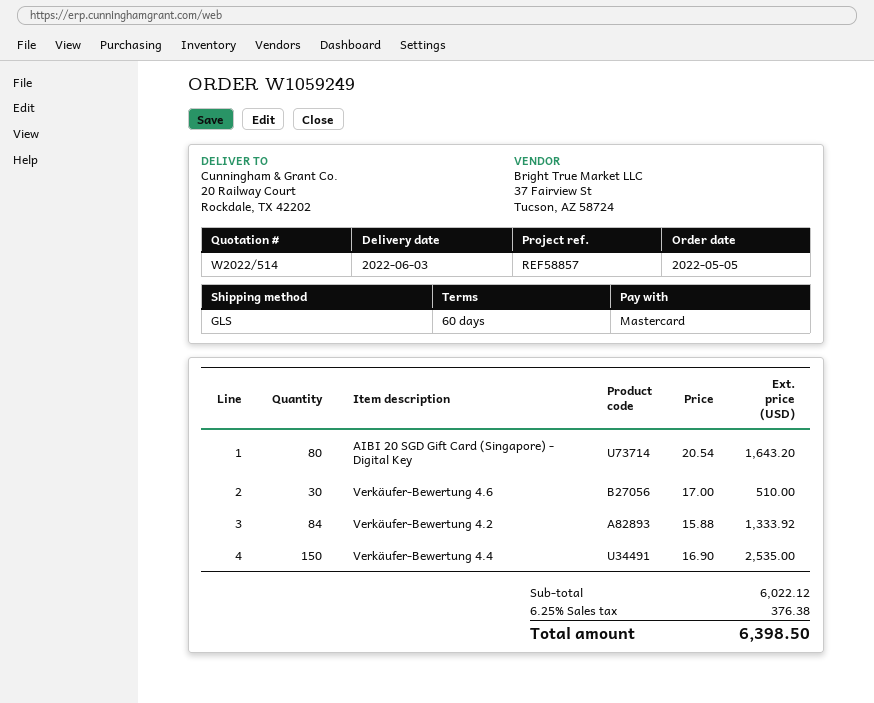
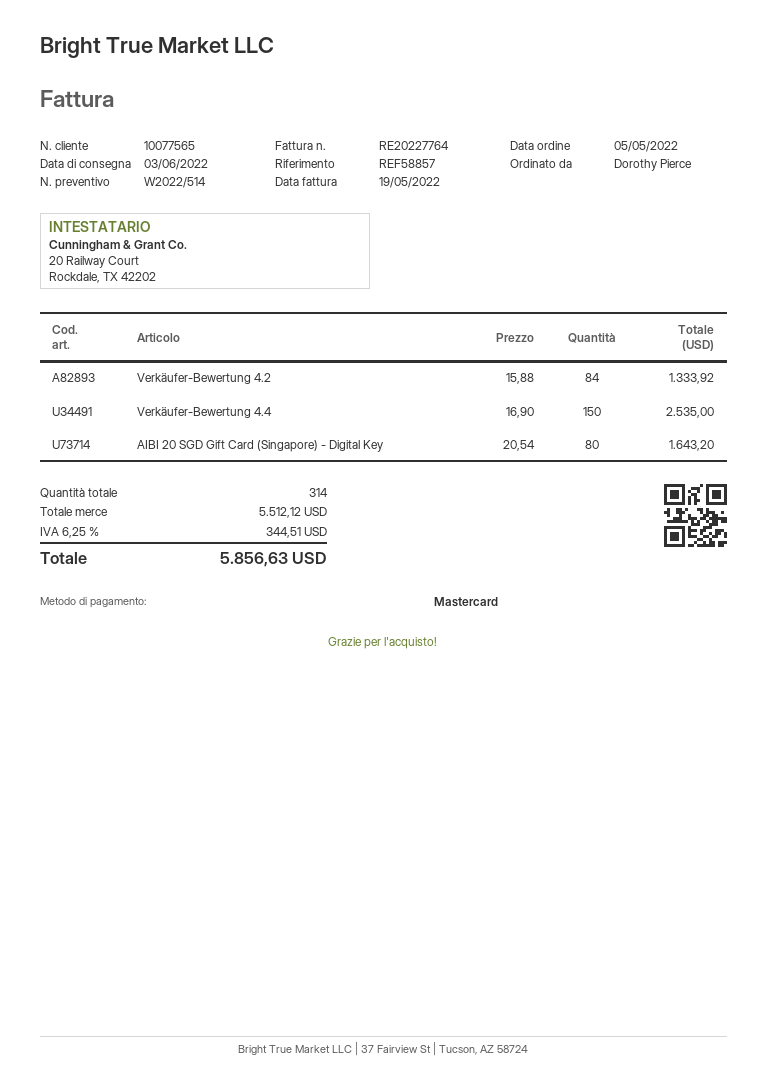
Verkäufer-Bewertung 4.6: 30 x 17.00 = 510.00 -> none
subtotal: 6022.12 -> 5512.12
tax: 6.25% = 376.38 -> 6.25% = 344.51
total: 6398.50 -> 5856.63

